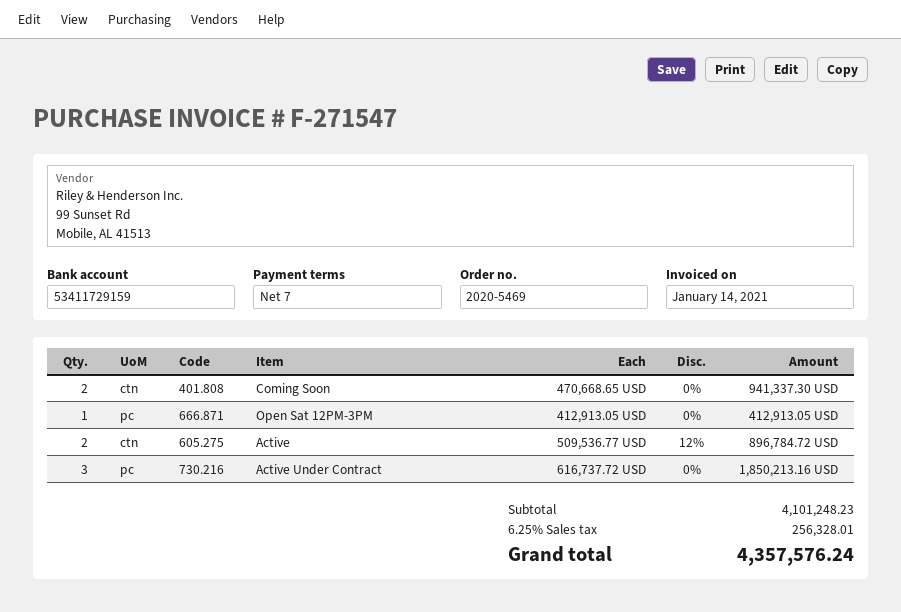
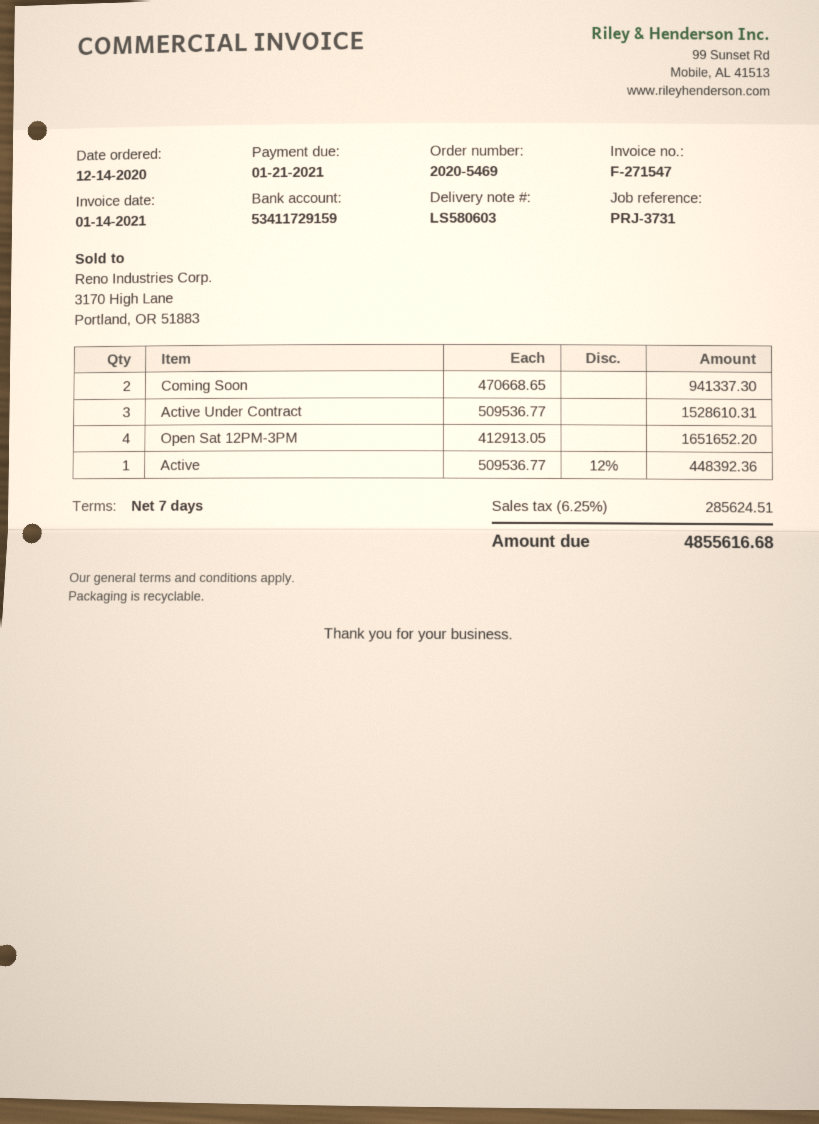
Open Sat 12PM-3PM: 1 x 412913.05 = 412913.05 -> 4 x 412913.05 = 1651652.20
Active: 2 x 509536.77 - 12% = 896784.72 -> 1 x 509536.77 - 12% = 448392.36
Active Under Contract: 3 x 616737.72 = 1850213.16 -> 3 x 509536.77 = 1528610.31
tax: 6.25% = 256328.01 -> 6.25% = 285624.51
total: 4357576.24 -> 4855616.68

